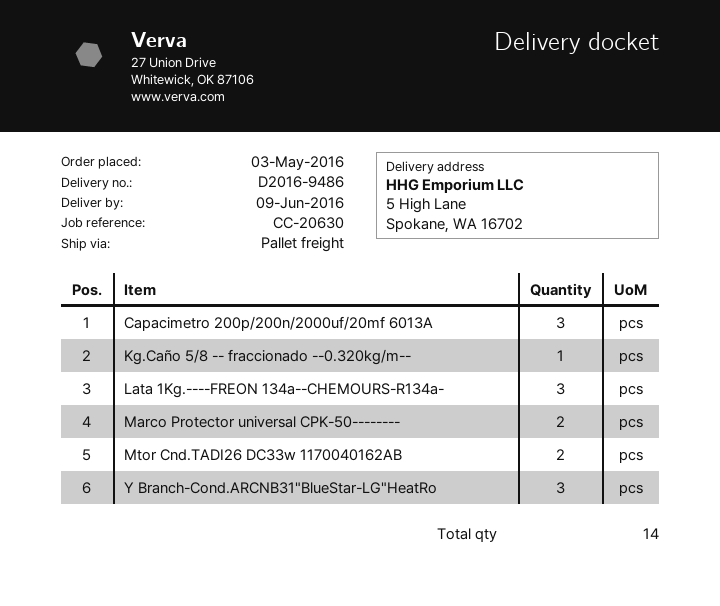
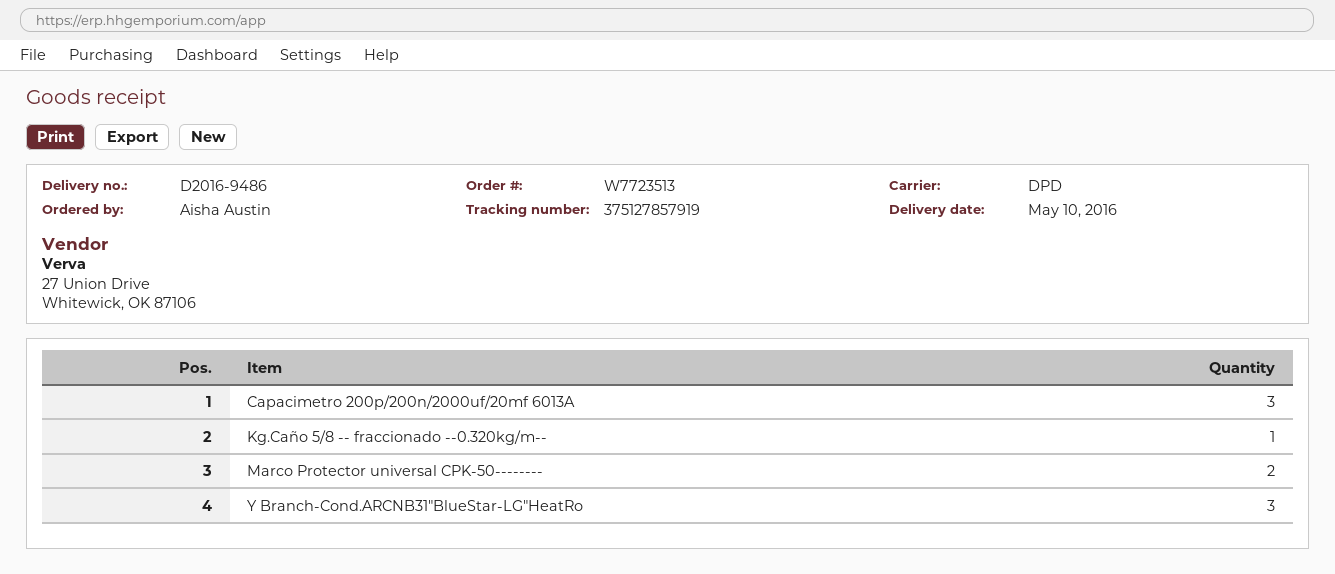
delivery date: 2016-06-09 -> 2016-05-10
shipping method: pallet freight -> DPD
Lata 1Kg.----FREON 134a--CHEMOURS-R134a-: 3 -> none
Mtor Cnd.TADI26 DC33w 1170040162AB: 2 -> none

